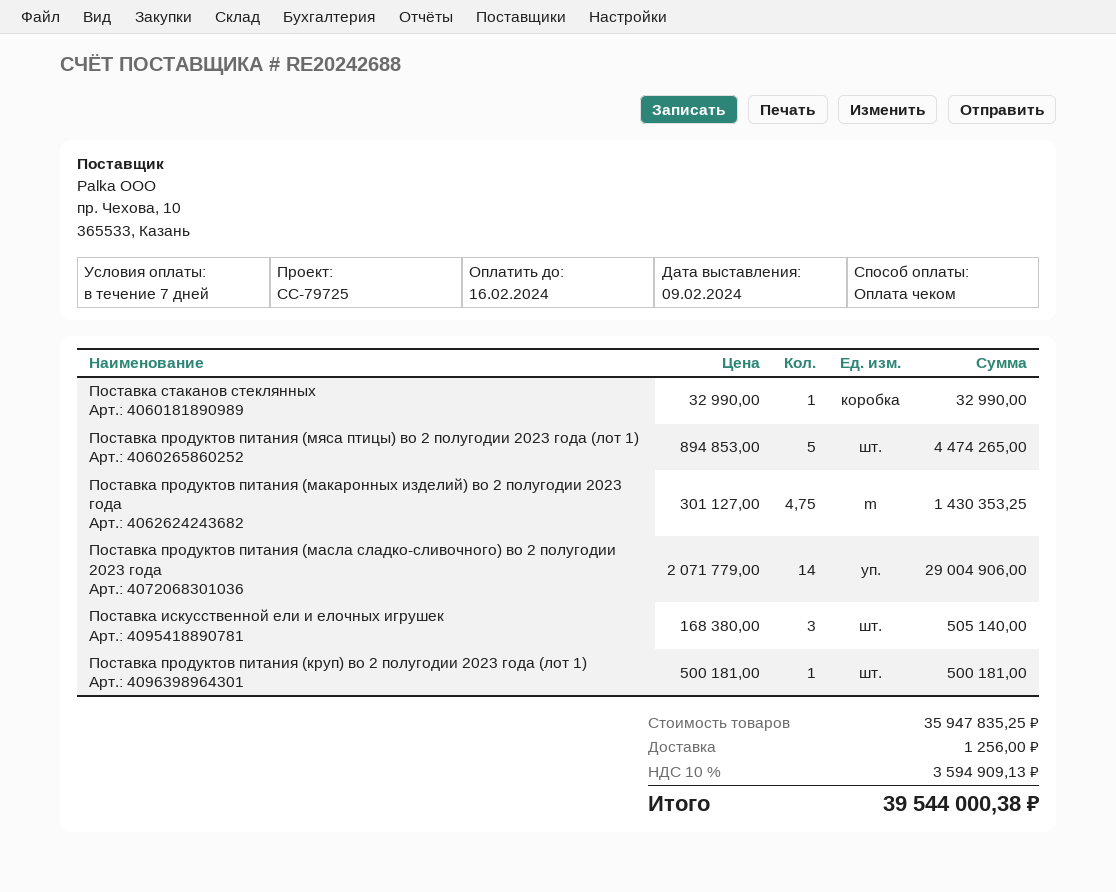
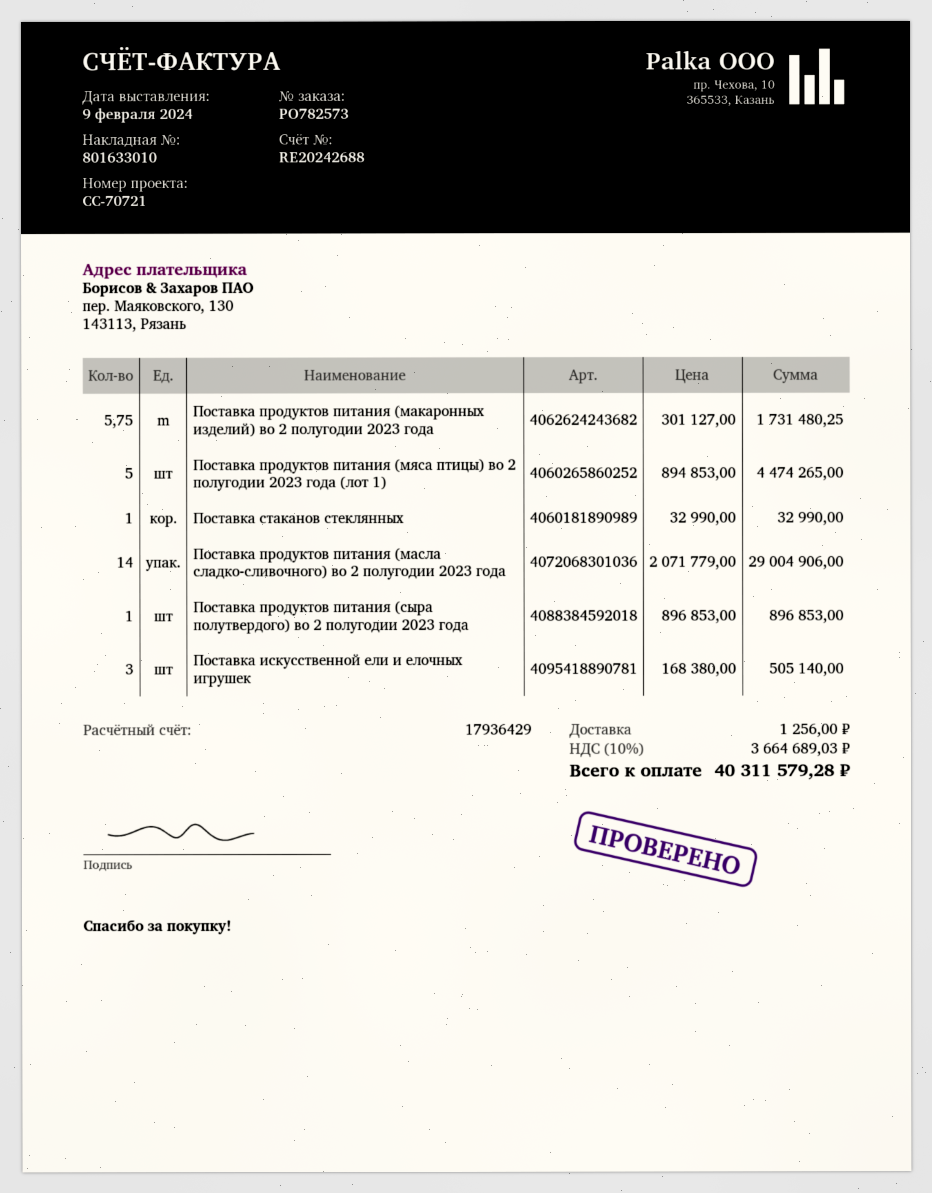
reference: CC-79725 -> CC-70721
Поставка продуктов питания (макаронных изделий) во 2 полугодии 2023 года: 4.75 x 301127.00 = 1430353.25 -> 5.75 x 301127.00 = 1731480.25
Поставка продуктов питания (круп) во 2 полугодии 2023 года (лот 1): 1 x 500181.00 = 500181.00 -> none
Поставка продуктов питания (сыра полутвердого) во 2 полугодии 2023 года: none -> 1 x 896853.00 = 896853.00
tax: 10% = 3594909.13 -> 10% = 3664689.03
total: 39544000.38 -> 40311579.28

